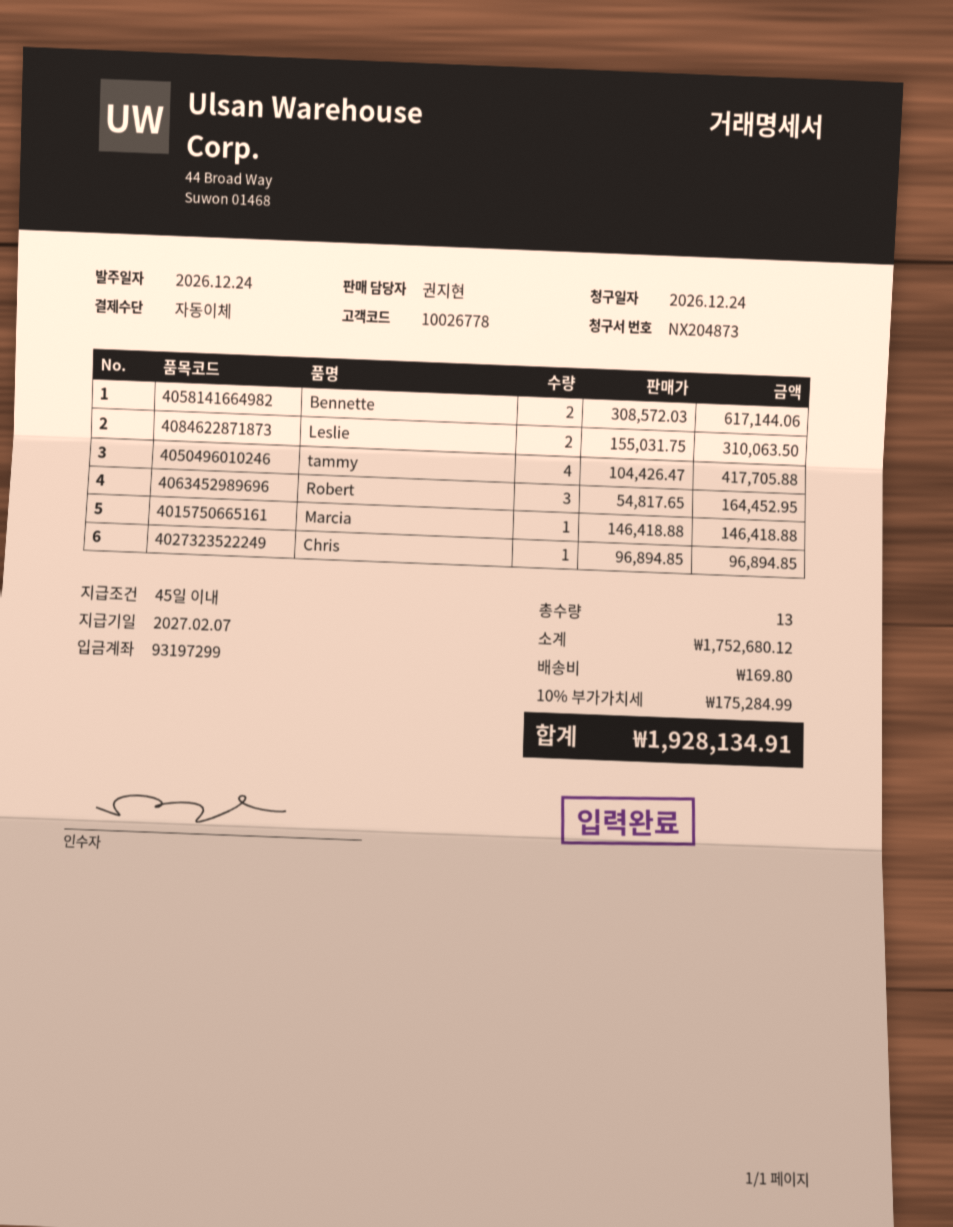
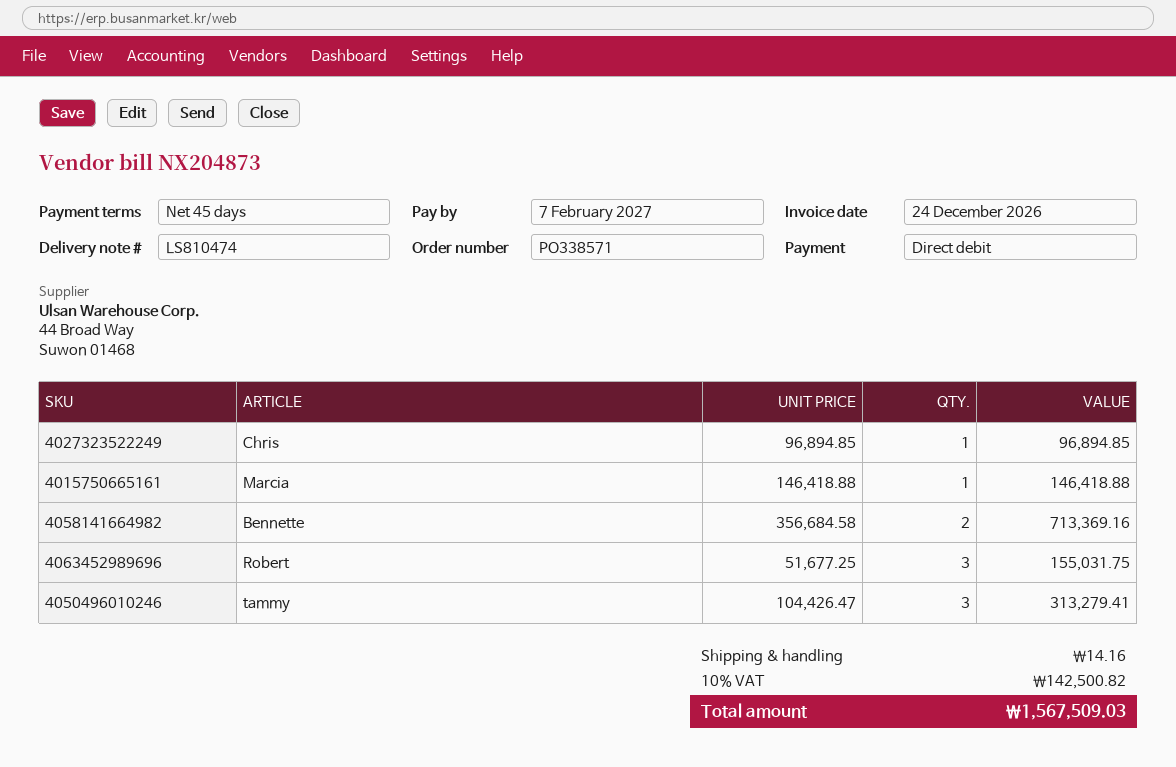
Bennette: 2 x 308572.03 = 617144.06 -> 2 x 356684.58 = 713369.16
Leslie: 2 x 155031.75 = 310063.50 -> none
tammy: 4 x 104426.47 = 417705.88 -> 3 x 104426.47 = 313279.41
Robert: 3 x 54817.65 = 164452.95 -> 3 x 51677.25 = 155031.75
shipping: 169.80 -> 14.16
tax: 10% = 175284.99 -> 10% = 142500.82
total: 1928134.91 -> 1567509.03

